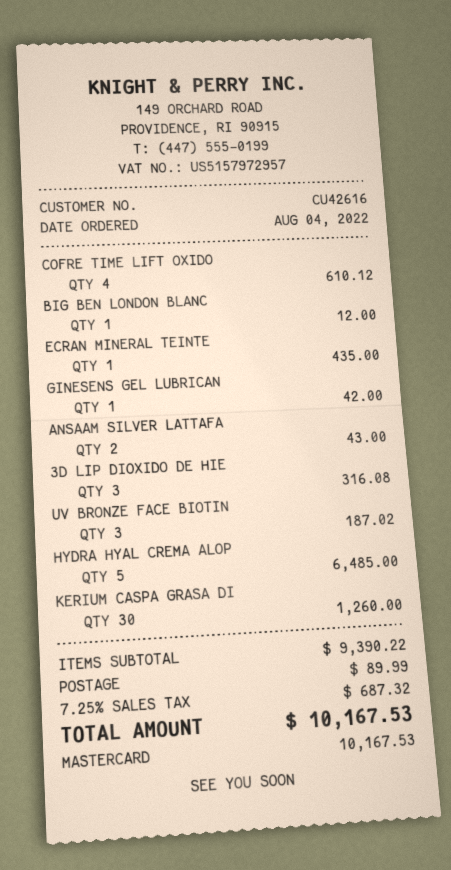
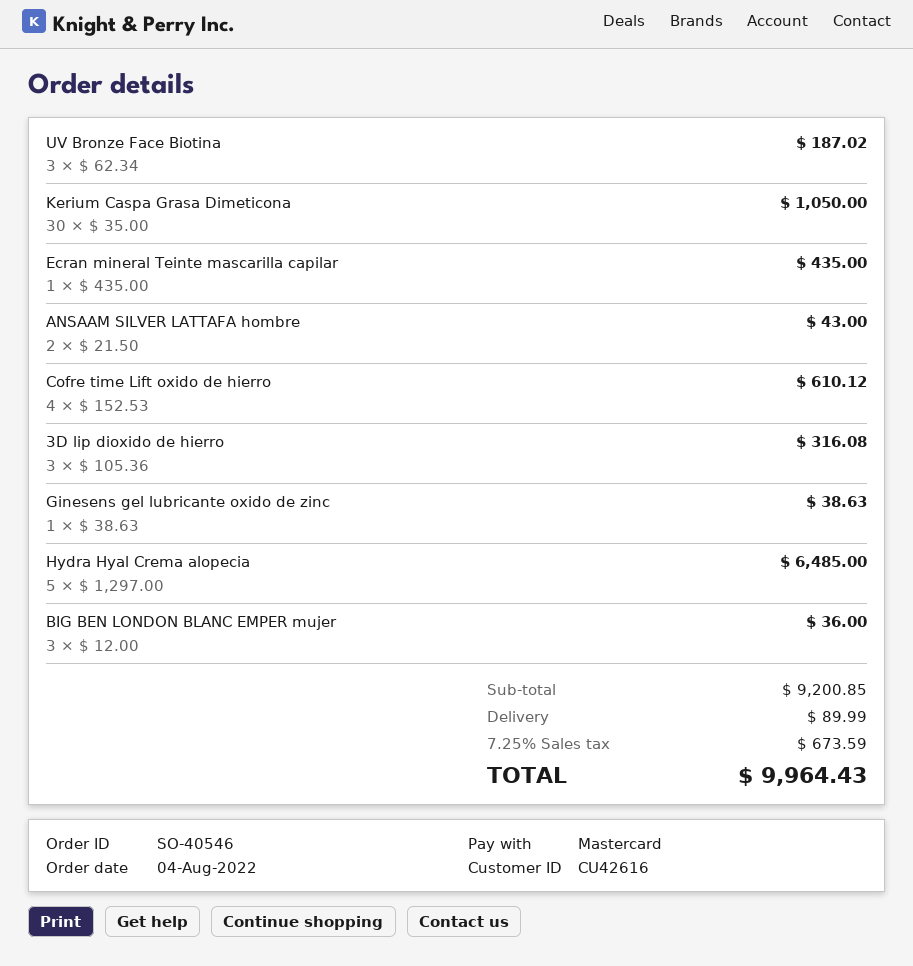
BIG BEN LONDON BLANC: 1 for 12.00 -> 3 for 36.00
GINESENS GEL LUBRICAN: 1 for 42.00 -> 1 for 38.63
KERIUM CASPA GRASA DI: 30 for 1260.00 -> 30 for 1050.00
subtotal: 9390.22 -> 9200.85
tax: 7.25% = 687.32 -> 7.25% = 673.59
total: 10167.53 -> 9964.43

